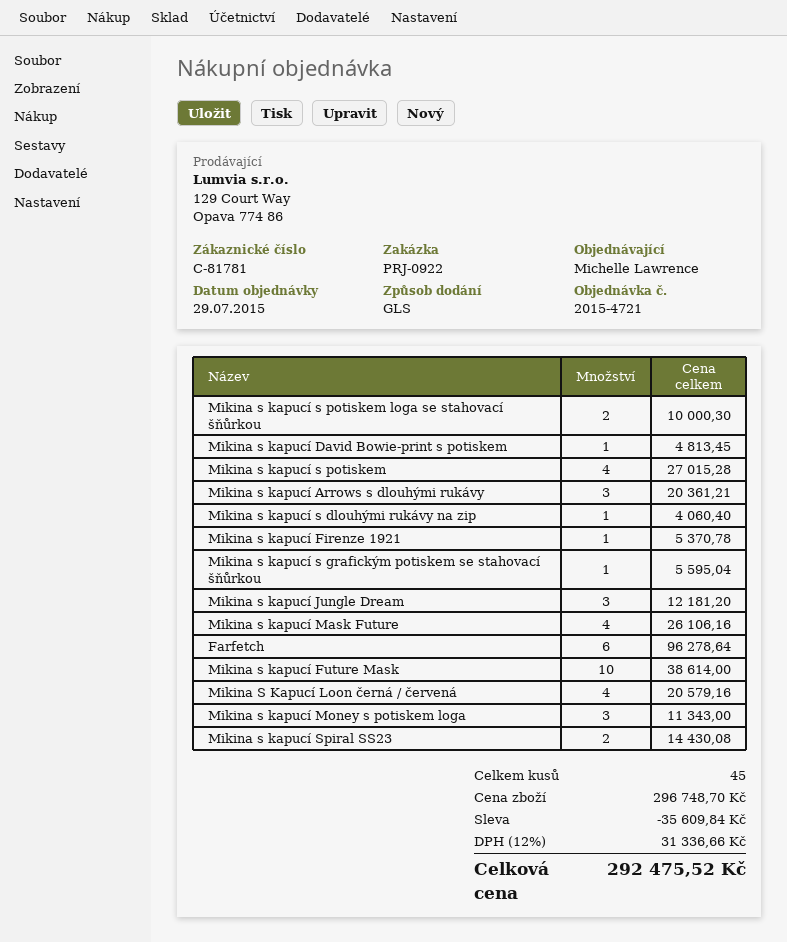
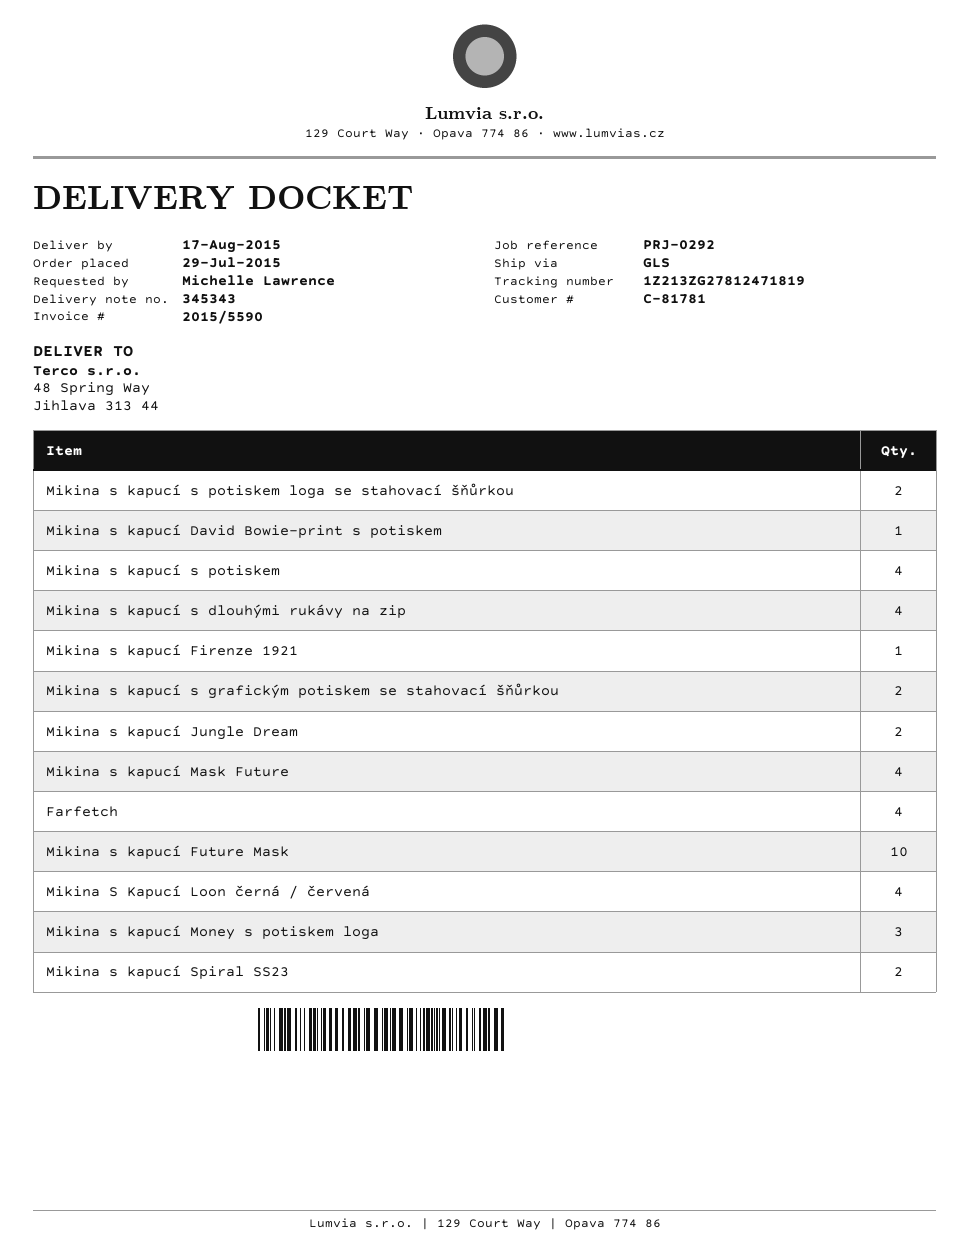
reference: PRJ-0922 -> PRJ-0292
Mikina s kapucí Arrows s dlouhými rukávy: 3 -> none
Mikina s kapucí s dlouhými rukávy na zip: 1 -> 4
Mikina s kapucí s grafickým potiskem se stahovací šňůrkou: 1 -> 2
Mikina s kapucí Jungle Dream: 3 -> 2
Farfetch: 6 -> 4

